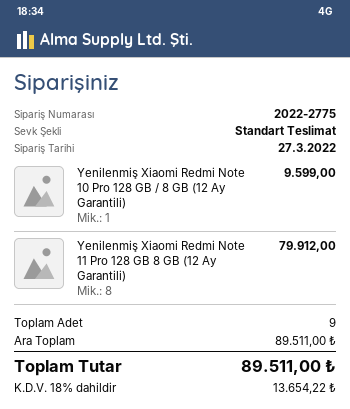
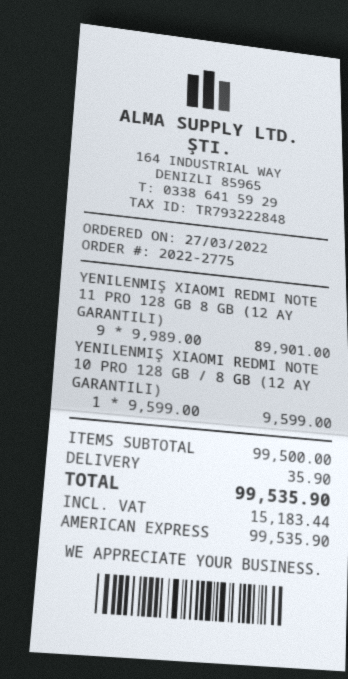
Yenilenmiş Xiaomi Redmi Note 11 Pro 128 GB 8 GB (12 Ay Garantili): 8 for 79912.00 -> 9 for 89901.00
subtotal: 89511.00 -> 99500.00
shipping: none -> 35.90
tax: 13654.22 -> 15183.44
total: 89511.00 -> 99535.90

